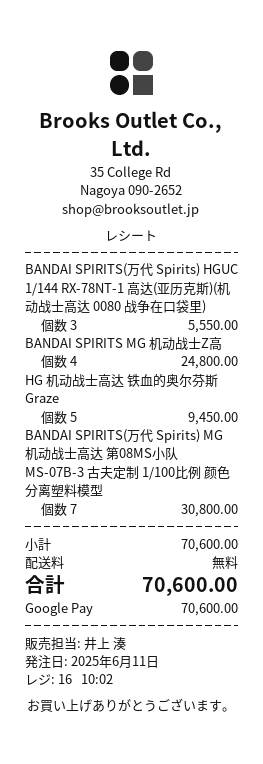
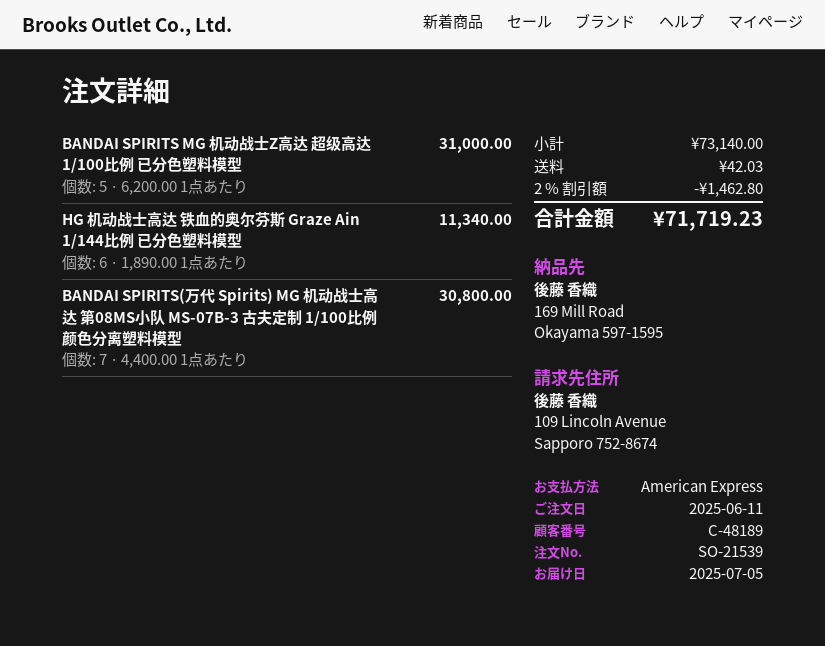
payment method: Google Pay -> American Express
BANDAI SPIRITS(万代 Spirits) HGUC 1/144 RX-78NT-1 高达(亚历克斯)(机动战士高达 0080 战争在口袋里): 3 for 5550.00 -> none
BANDAI SPIRITS MG 机动战士Z高: 4 for 24800.00 -> 5 for 31000.00
HG 机动战士高达 铁血的奥尔芬斯 Graze: 5 for 9450.00 -> 6 for 11340.00
subtotal: 70600.00 -> 73140.00
discount: none -> 2% = 1462.80
shipping: 0.00 -> 42.03
total: 70600.00 -> 71719.23

